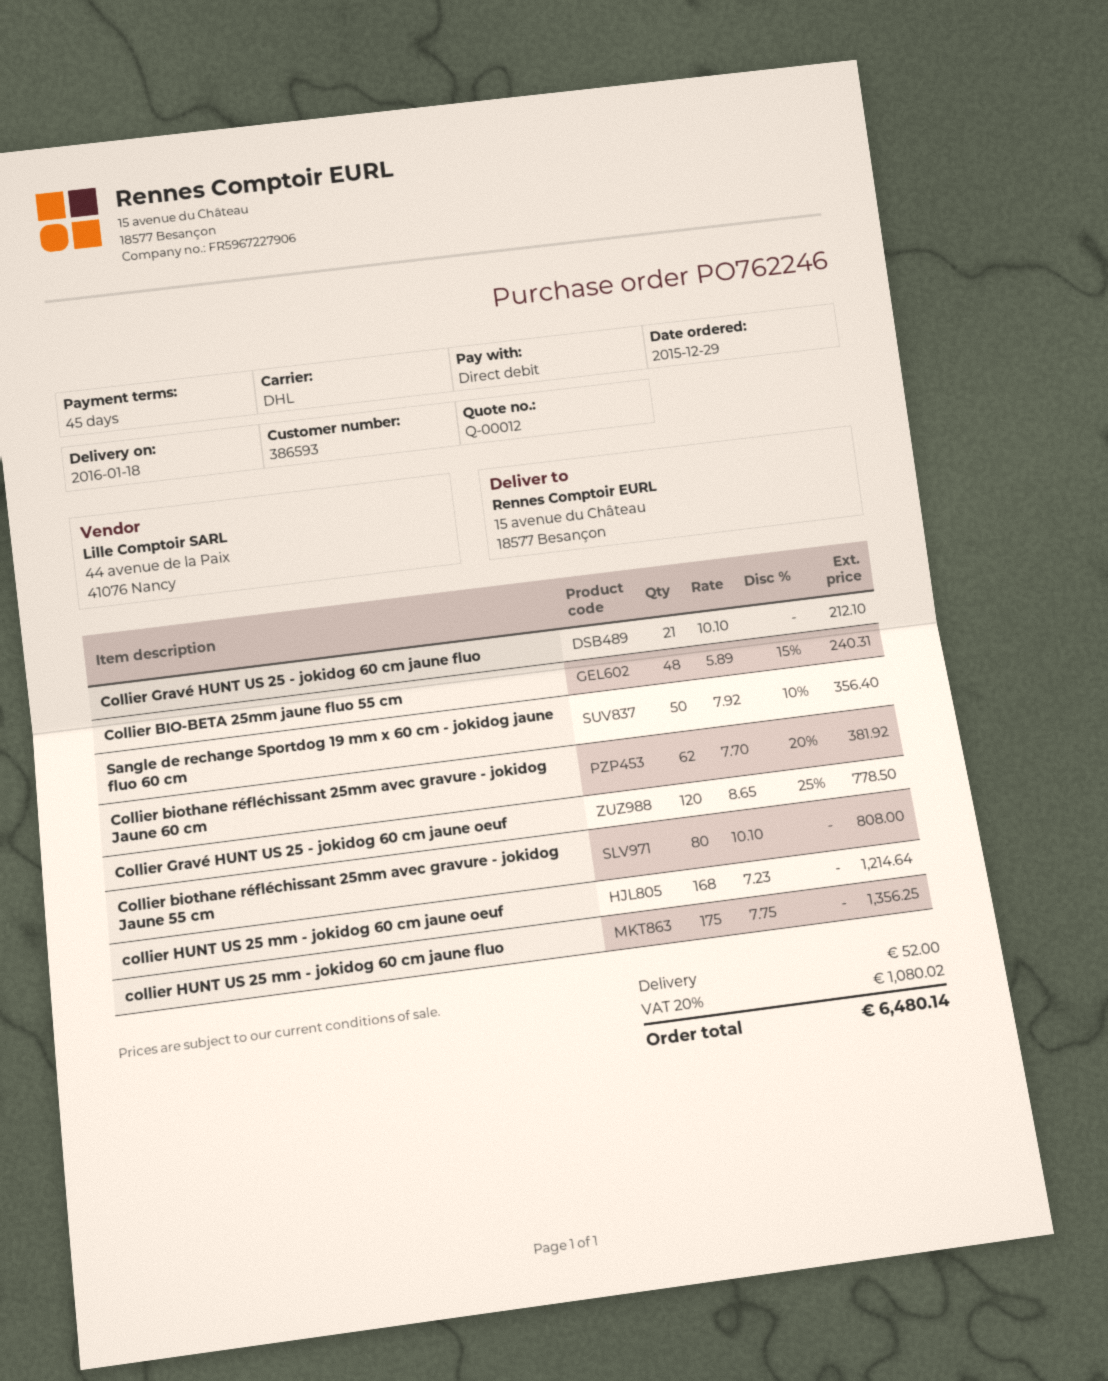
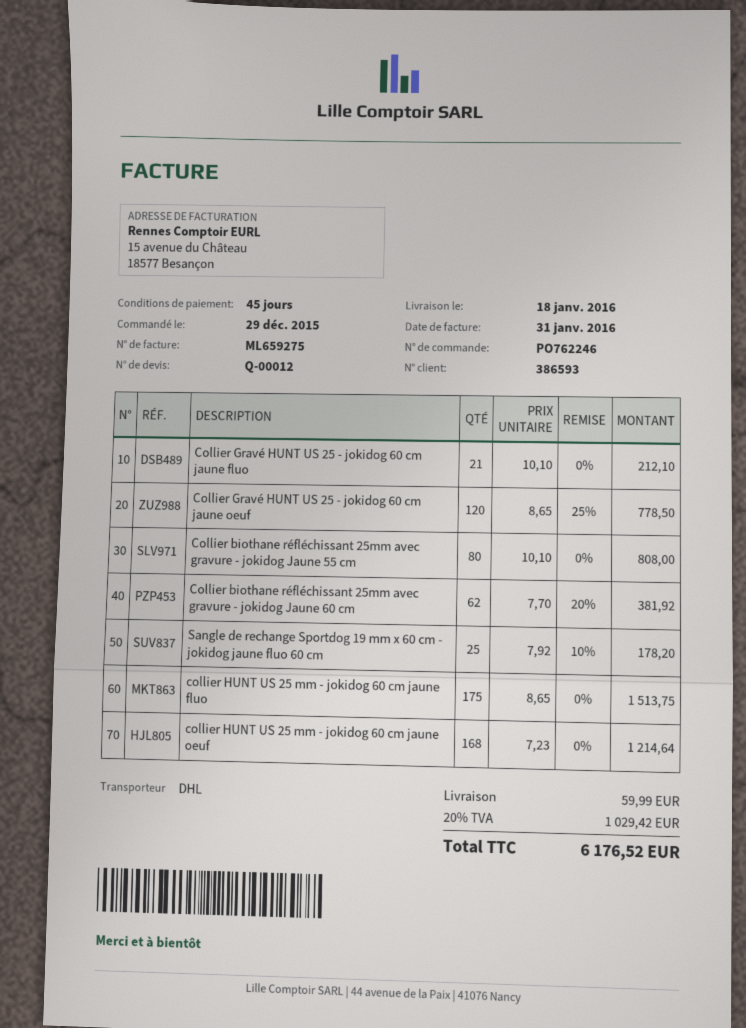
Collier BIO-BETA 25mm jaune fluo 55 cm: 48 x 5.89 - 15% = 240.31 -> none
Sangle de rechange Sportdog 19 mm x 60 cm - jokidog jaune fluo 60 cm: 50 x 7.92 - 10% = 356.40 -> 25 x 7.92 - 10% = 178.20
collier HUNT US 25 mm - jokidog 60 cm jaune fluo: 175 x 7.75 = 1356.25 -> 175 x 8.65 = 1513.75
shipping: 52.00 -> 59.99
tax: 20% = 1080.02 -> 20% = 1029.42
total: 6480.14 -> 6176.52

